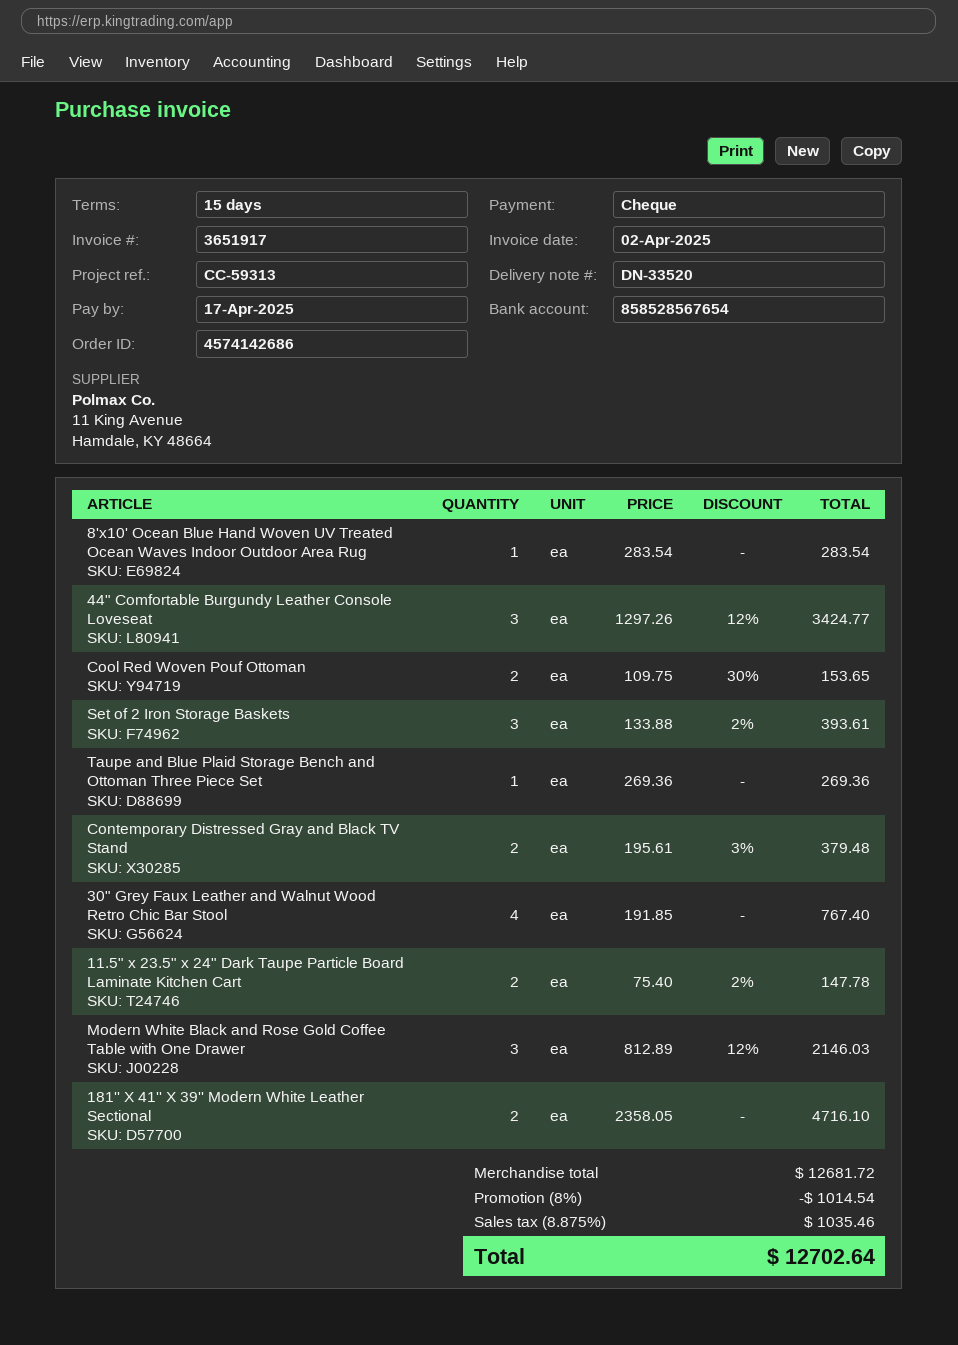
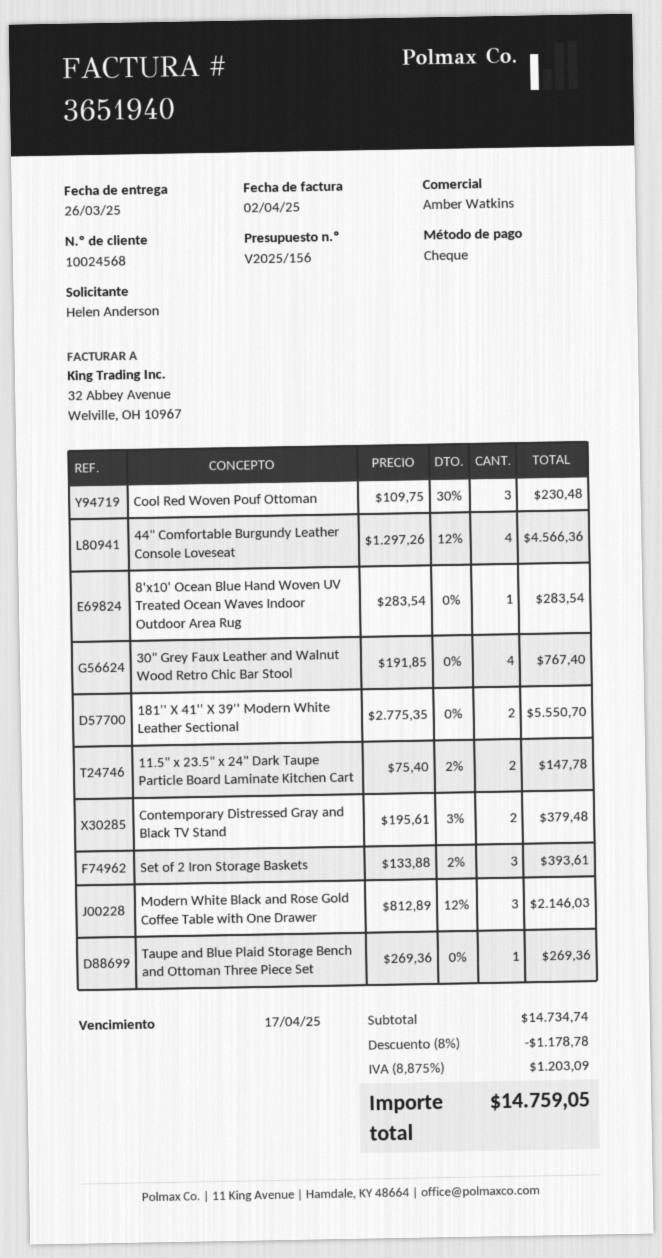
invoice number: 3651917 -> 3651940
44" Comfortable Burgundy Leather Console Loveseat: 3 x 1297.26 - 12% = 3424.77 -> 4 x 1297.26 - 12% = 4566.36
Cool Red Woven Pouf Ottoman: 2 x 109.75 - 30% = 153.65 -> 3 x 109.75 - 30% = 230.48
181'' X 41'' X 39'' Modern White Leather Sectional: 2 x 2358.05 = 4716.10 -> 2 x 2775.35 = 5550.70
subtotal: 12681.72 -> 14734.74
discount: 8% = 1014.54 -> 8% = 1178.78
tax: 8.875% = 1035.46 -> 8.875% = 1203.09
total: 12702.64 -> 14759.05

